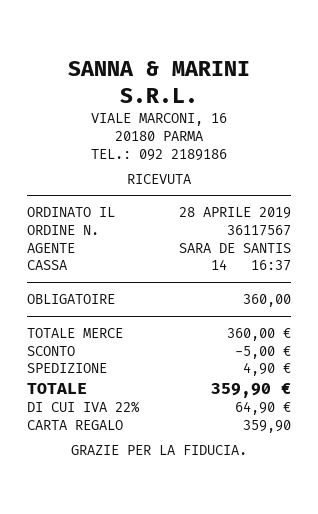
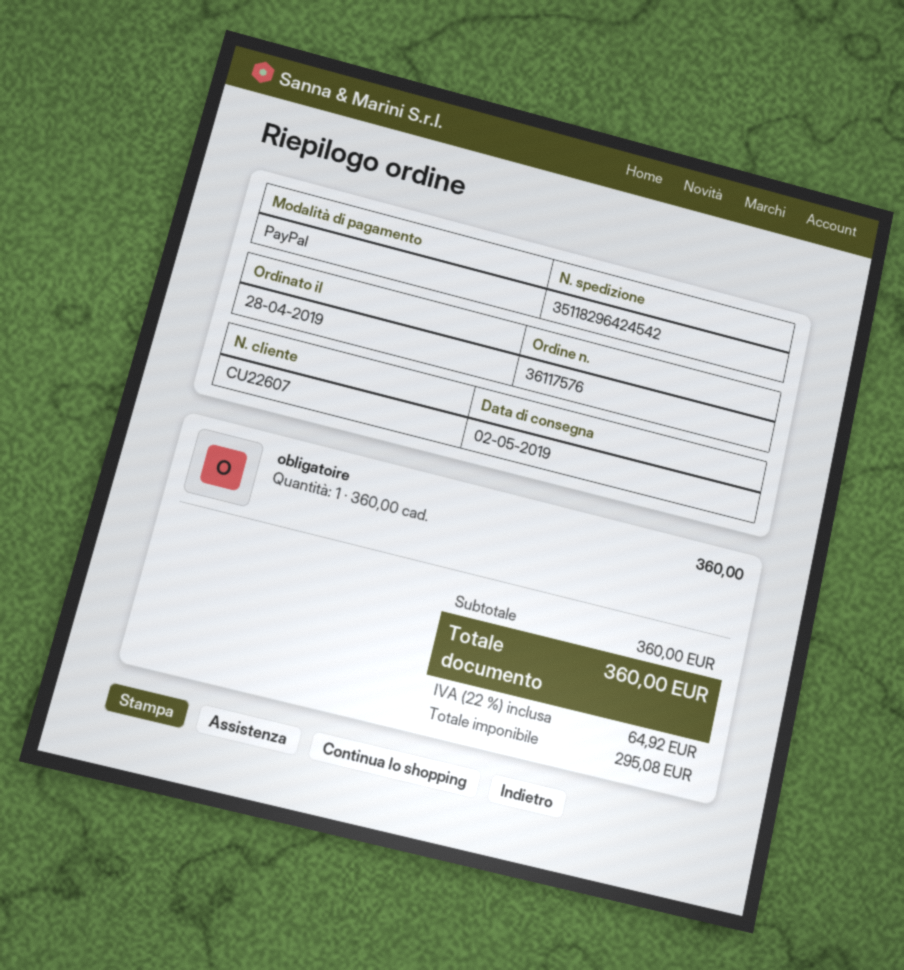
order number: 36117567 -> 36117576
payment method: gift card -> PayPal
discount: 5.00 -> none
shipping: 4.90 -> none
tax: 22% = 64.90 -> 22% = 64.92
total: 359.90 -> 360.00

